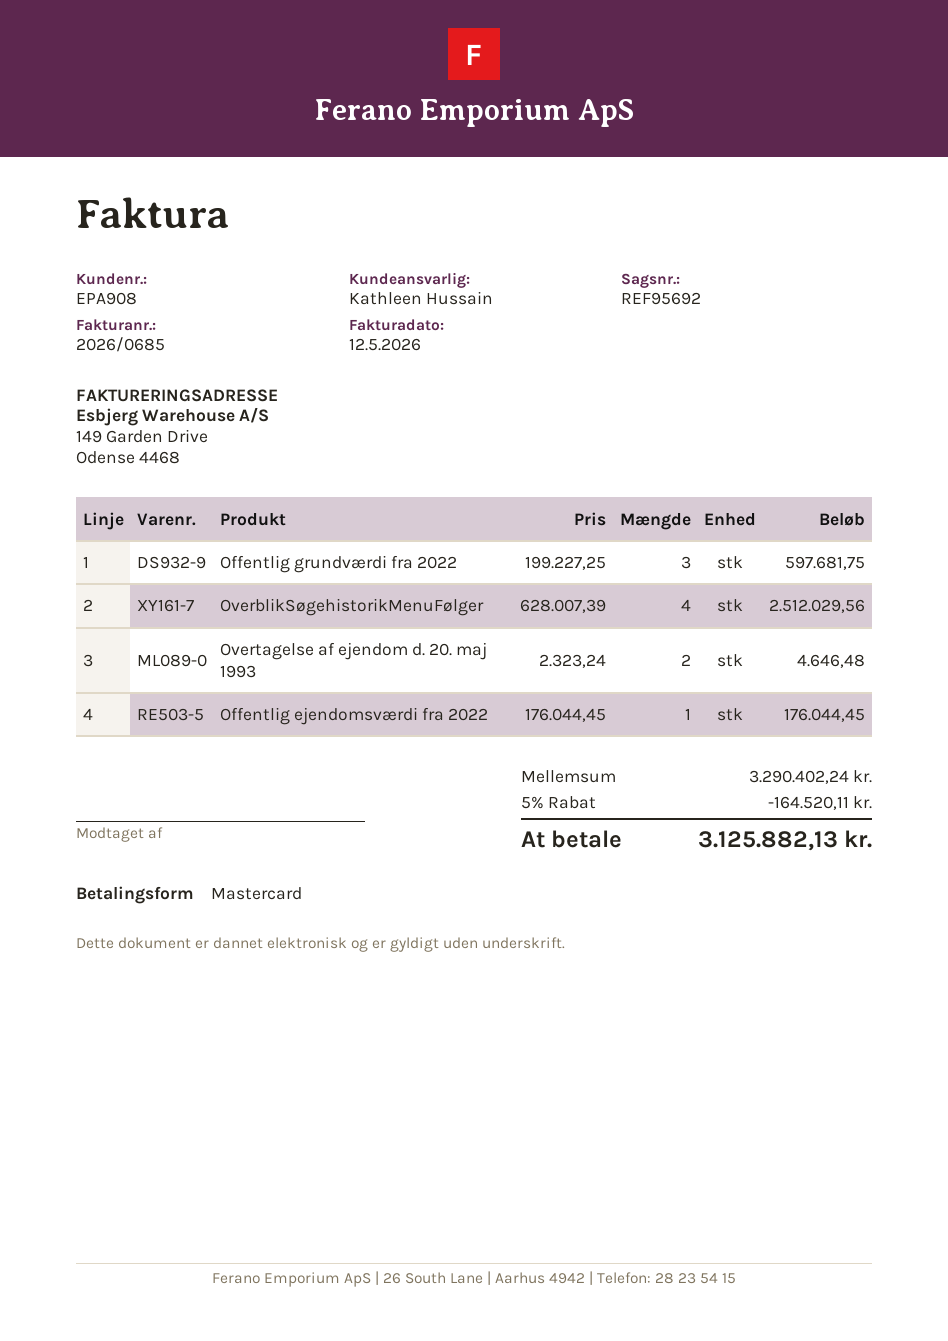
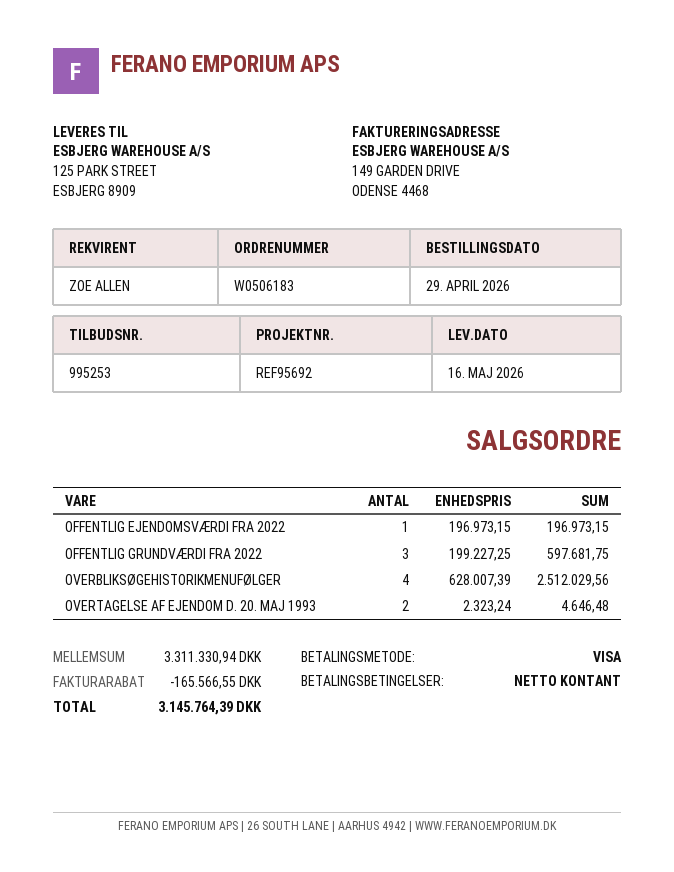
payment method: Mastercard -> Visa
Offentlig ejendomsværdi fra 2022: 1 x 176044.45 = 176044.45 -> 1 x 196973.15 = 196973.15
subtotal: 3290402.24 -> 3311330.94
discount: 164520.11 -> 165566.55
total: 3125882.13 -> 3145764.39

